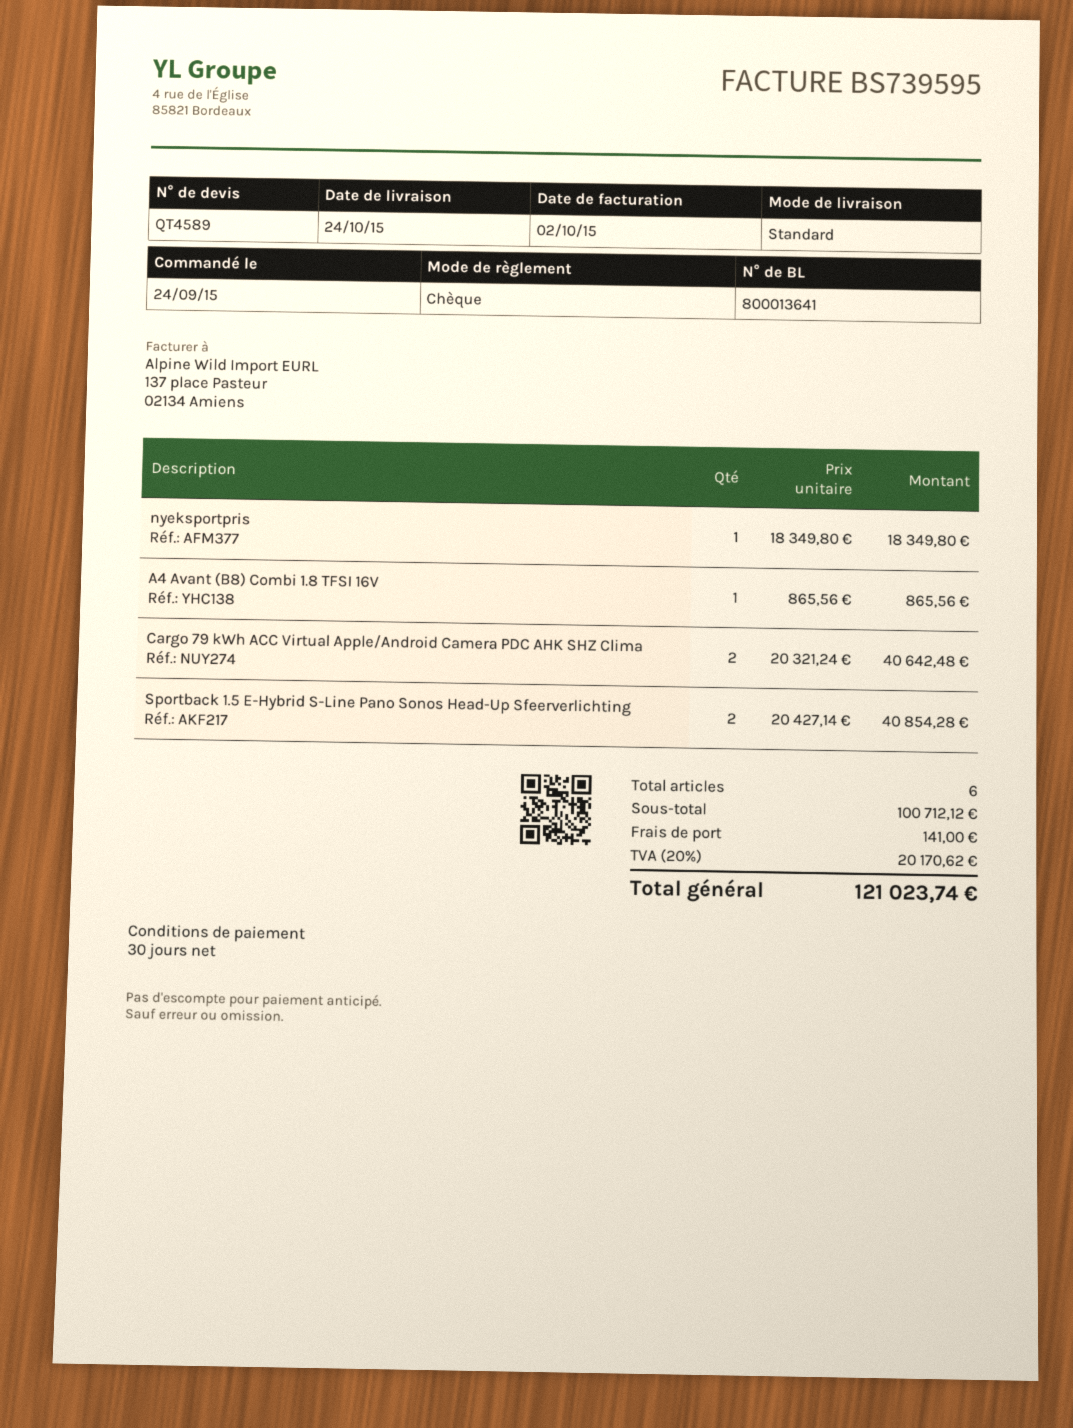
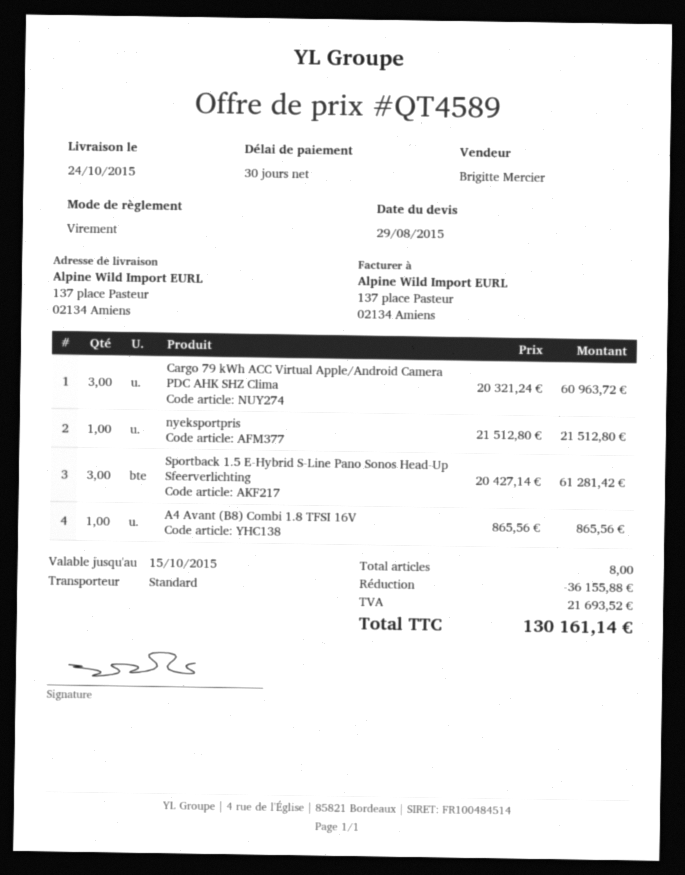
payment method: cheque -> bank transfer
nyeksportpris: 1 x 18349.80 = 18349.80 -> 1 x 21512.80 = 21512.80
Cargo 79 kWh ACC Virtual Apple/Android Camera PDC AHK SHZ Clima: 2 x 20321.24 = 40642.48 -> 3 x 20321.24 = 60963.72
Sportback 1.5 E-Hybrid S-Line Pano Sonos Head-Up Sfeerverlichting: 2 x 20427.14 = 40854.28 -> 3 x 20427.14 = 61281.42
total quantity: 6 -> 8
discount: none -> 36155.88
shipping: 141.00 -> none
tax: 20170.62 -> 21693.52
total: 121023.74 -> 130161.14

